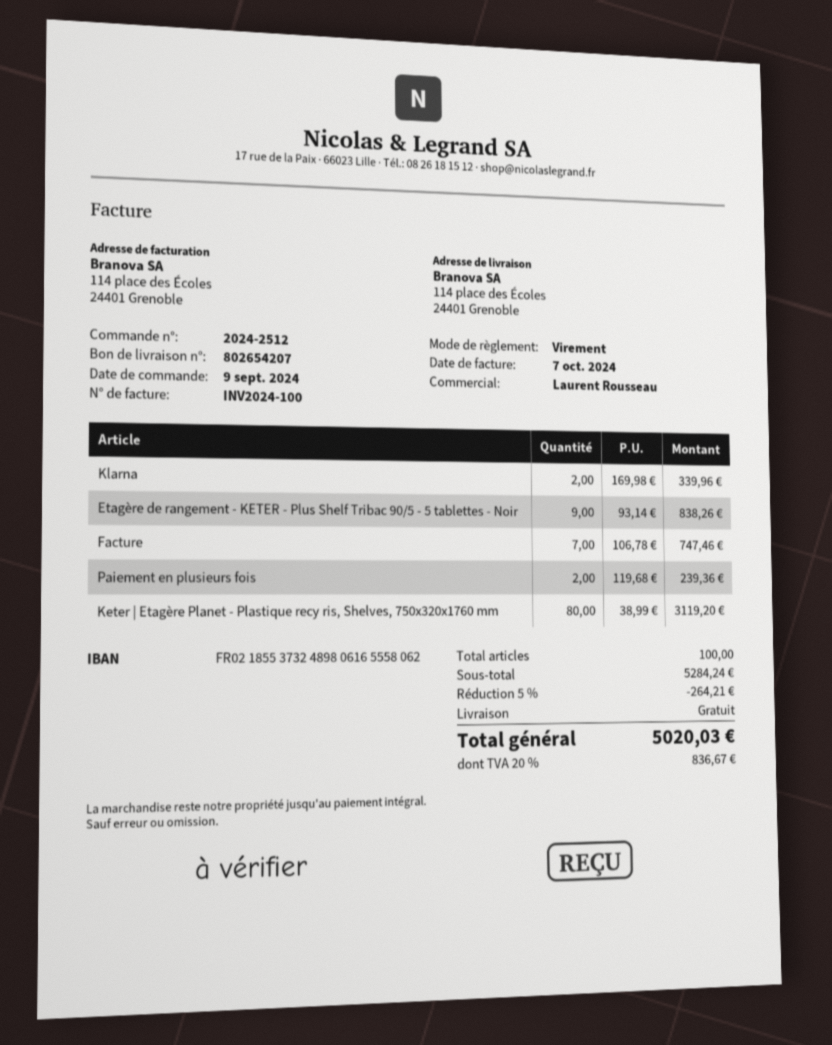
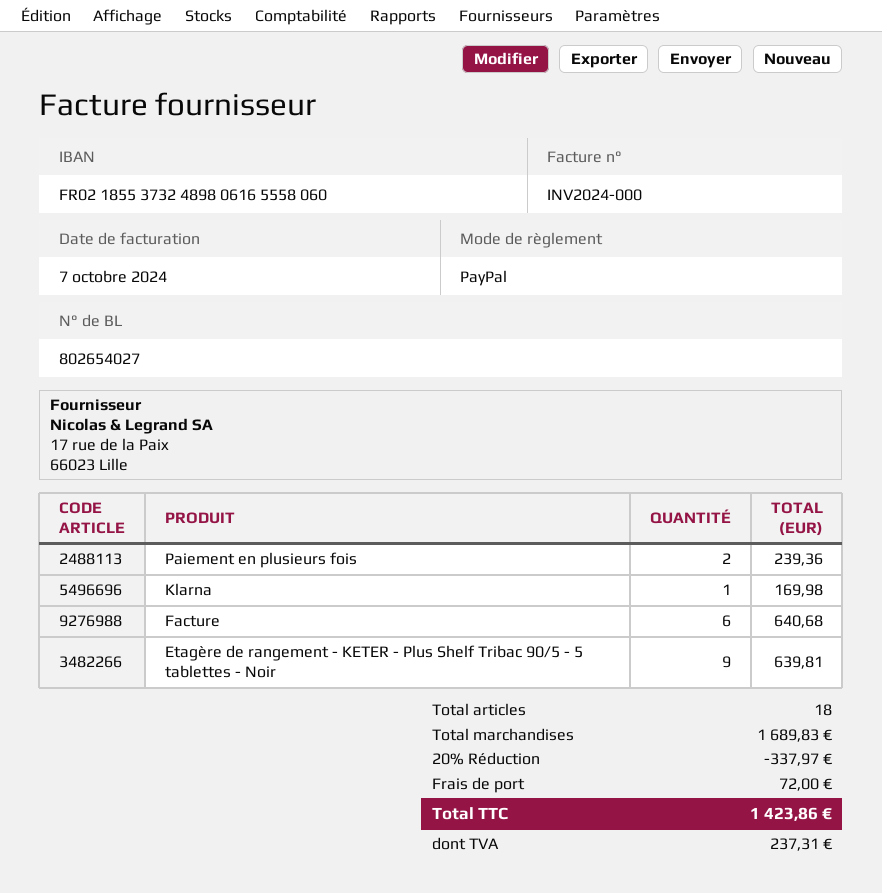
delivery note number: 802654207 -> 802654027
invoice number: INV2024-100 -> INV2024-000
payment method: bank transfer -> PayPal
bank account: FR0218553732489806165558062 -> FR0218553732489806165558060
Klarna: 2 for 339.96 -> 1 for 169.98
Etagère de rangement - KETER - Plus Shelf Tribac 90/5 - 5 tablettes - Noir: 9 for 838.26 -> 9 for 639.81
Facture: 7 for 747.46 -> 6 for 640.68
Keter | Etagère Planet - Plastique recy ris, Shelves, 750x320x1760 mm: 80 for 3119.20 -> none
total quantity: 100 -> 18
subtotal: 5284.24 -> 1689.83
discount: 5% = 264.21 -> 20% = 337.97
shipping: 0.00 -> 72.00
tax: 836.67 -> 237.31
total: 5020.03 -> 1423.86

